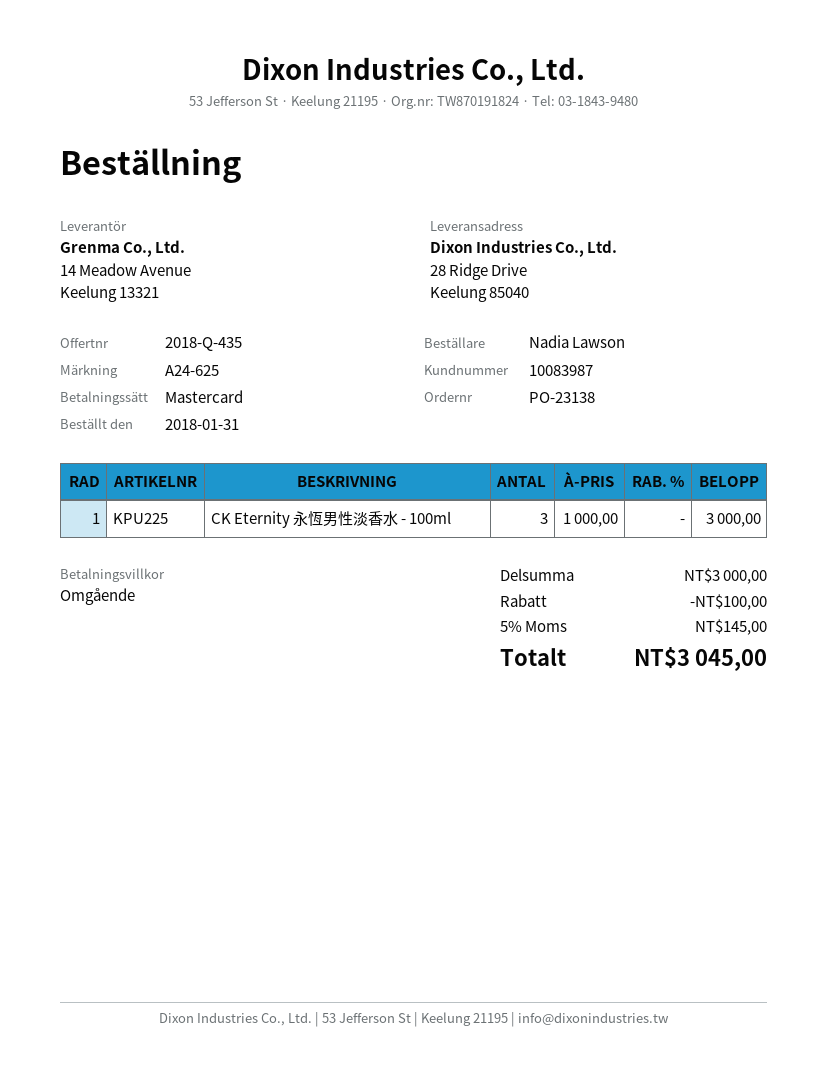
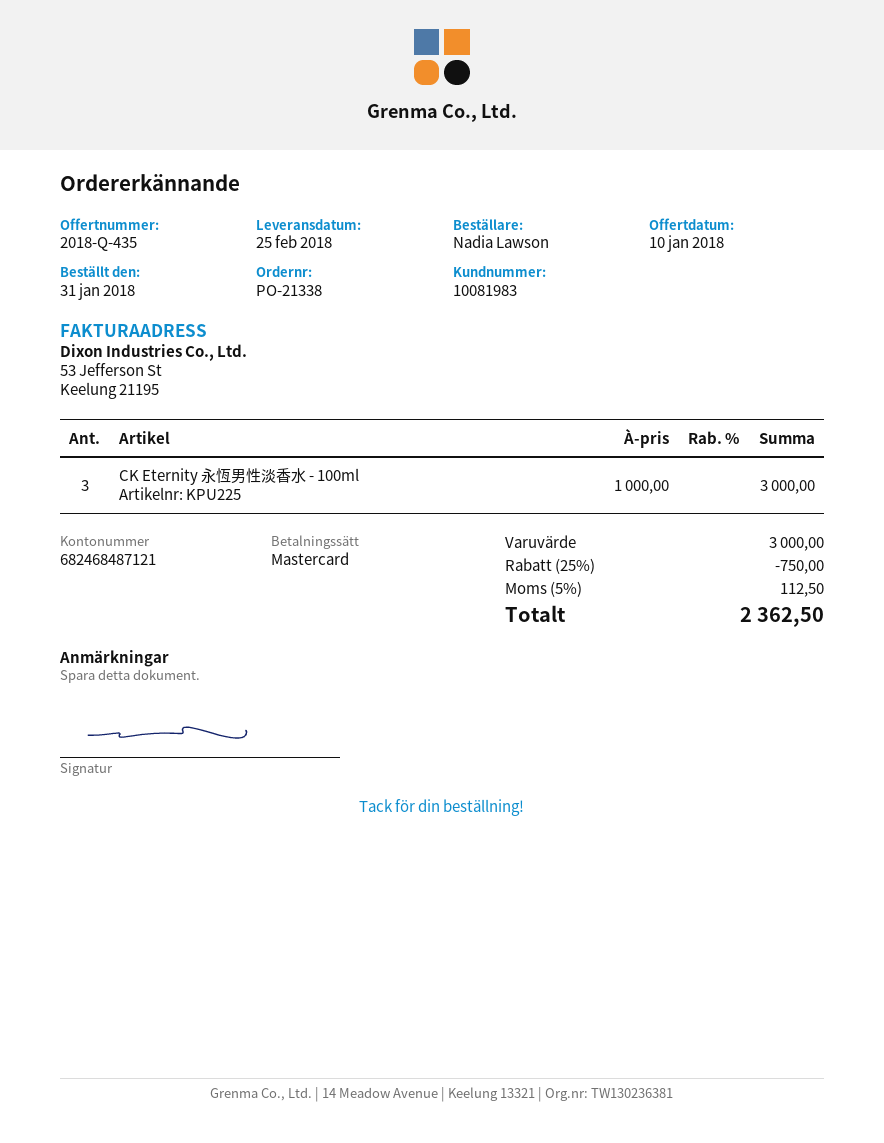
order number: PO-23138 -> PO-21338
customer number: 10083987 -> 10081983
discount: 100.00 -> 750.00
tax: 5% = 145.00 -> 5% = 112.50
total: 3045.00 -> 2362.50

